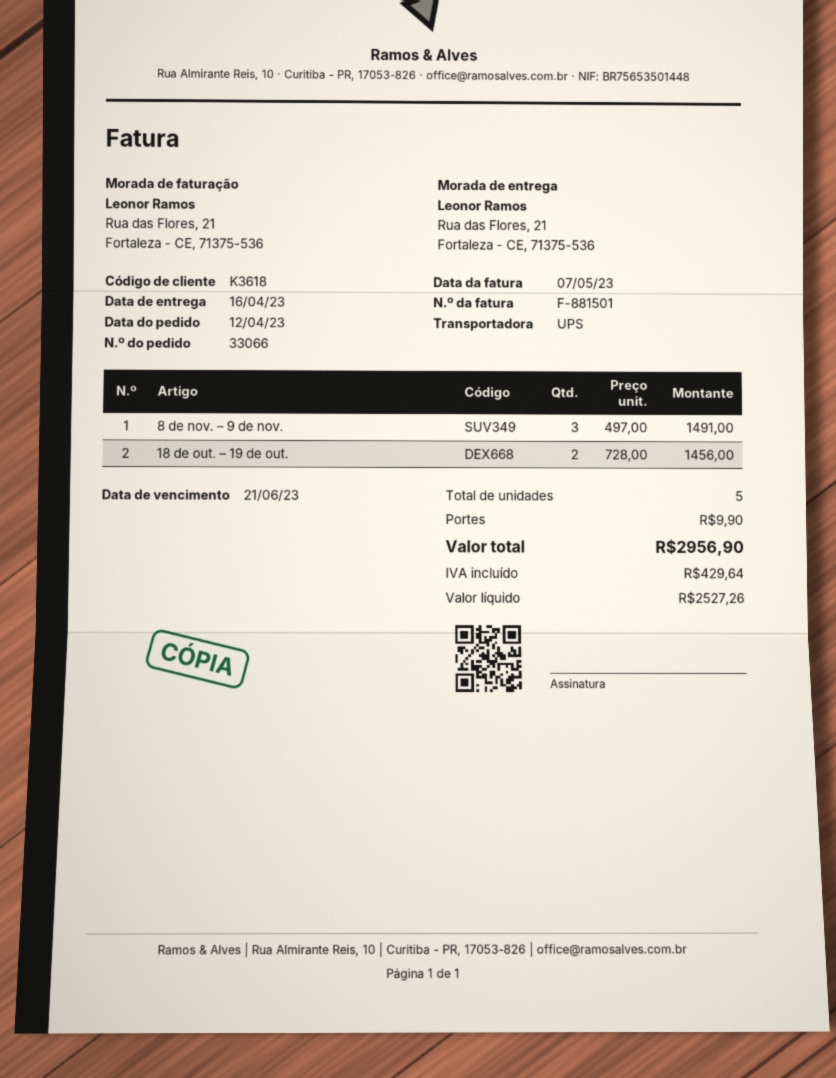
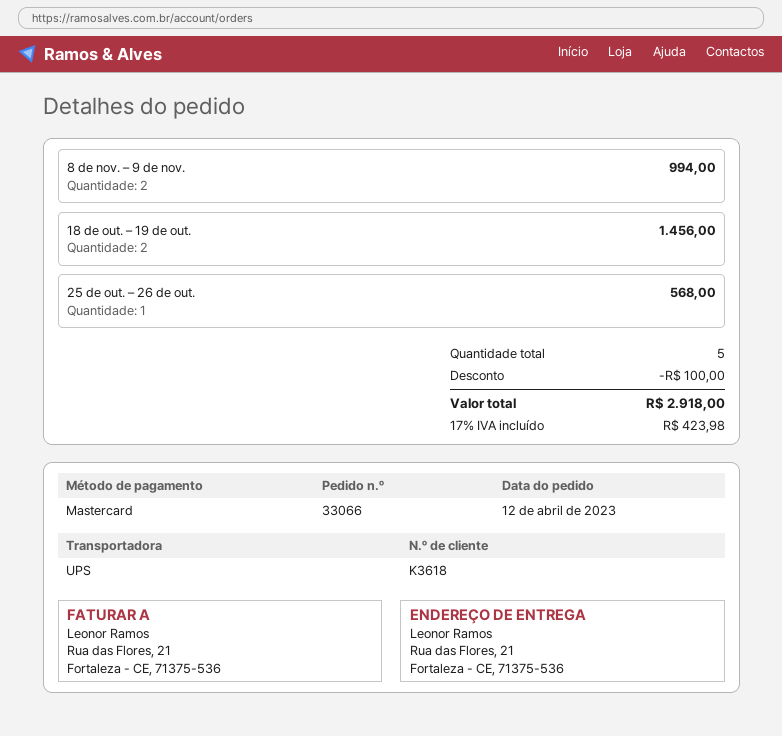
8 de nov. – 9 de nov.: 3 for 1491.00 -> 2 for 994.00
25 de out. – 26 de out.: none -> 1 for 568.00
discount: none -> 100.00
shipping: 9.90 -> none
tax: 429.64 -> 423.98
total: 2956.90 -> 2918.00

